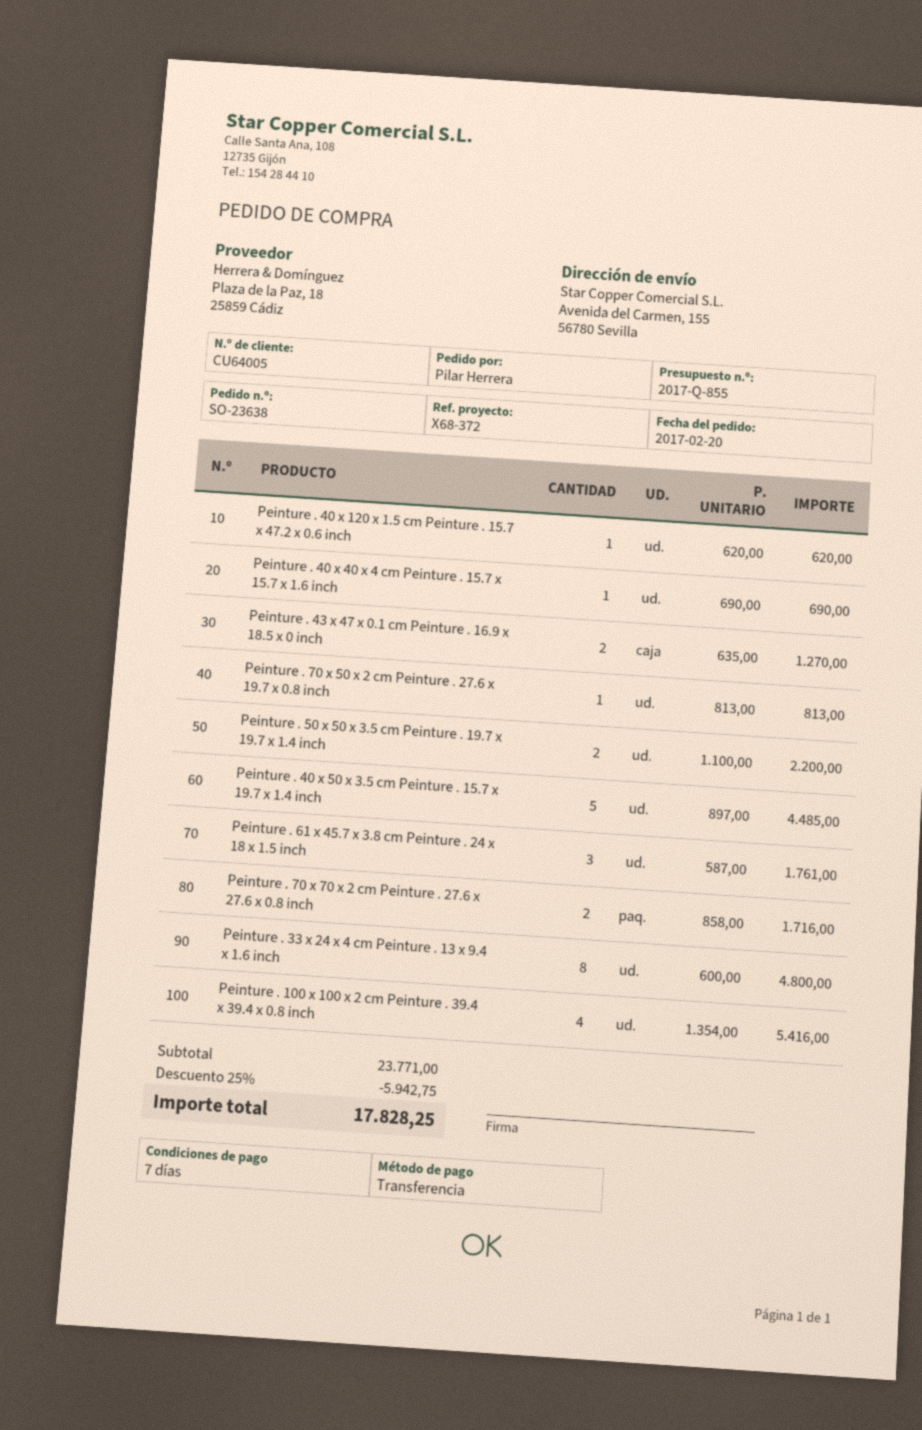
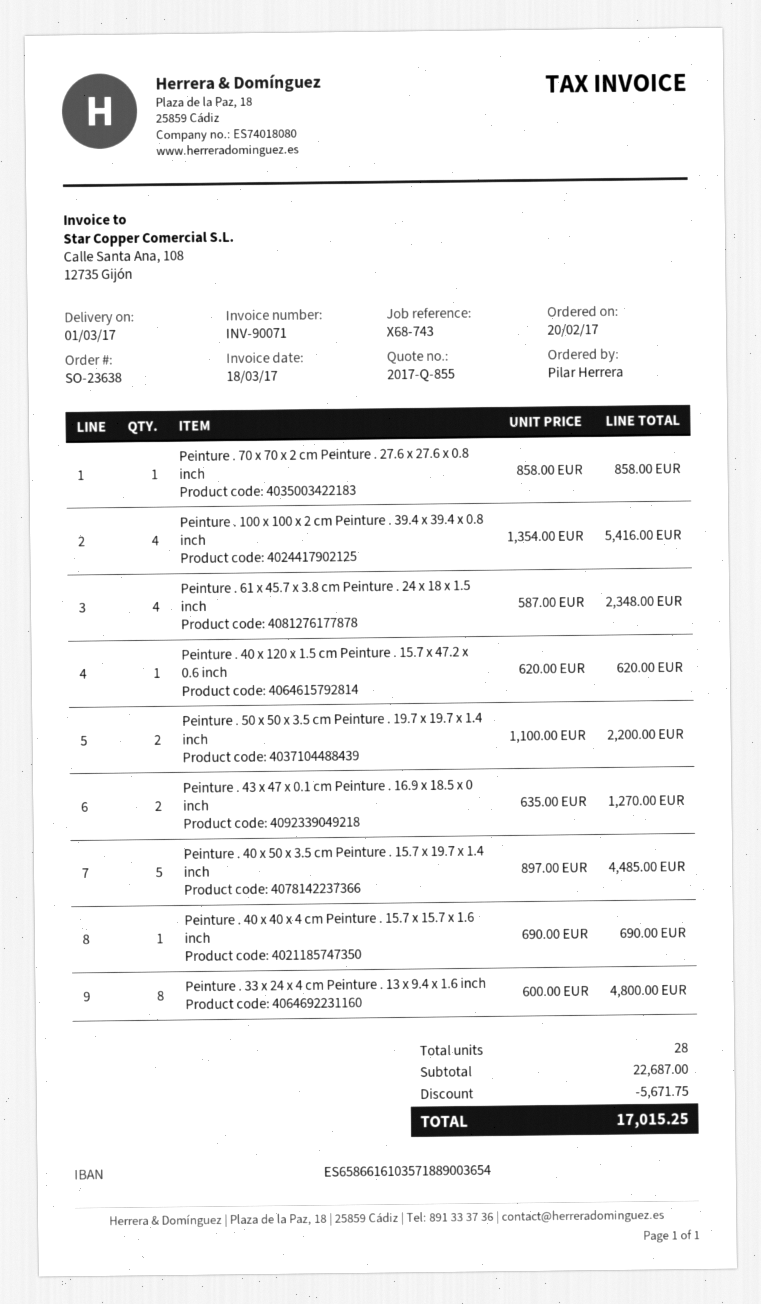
reference: X68-372 -> X68-743
Peinture . 70 x 50 x 2 cm Peinture . 27.6 x 19.7 x 0.8 inch: 1 x 813.00 = 813.00 -> none
Peinture . 61 x 45.7 x 3.8 cm Peinture . 24 x 18 x 1.5 inch: 3 x 587.00 = 1761.00 -> 4 x 587.00 = 2348.00
Peinture . 70 x 70 x 2 cm Peinture . 27.6 x 27.6 x 0.8 inch: 2 x 858.00 = 1716.00 -> 1 x 858.00 = 858.00
subtotal: 23771.00 -> 22687.00
discount: 5942.75 -> 5671.75
total: 17828.25 -> 17015.25

